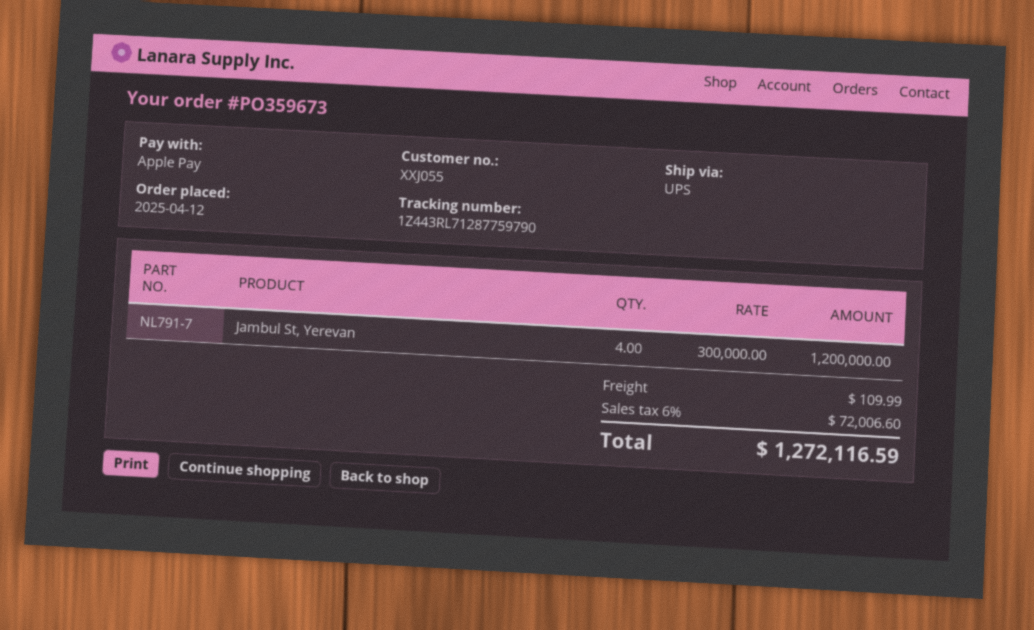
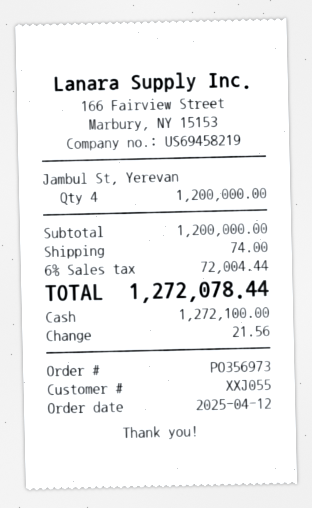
order number: PO359673 -> PO356973
payment method: Apple Pay -> cash
shipping: 109.99 -> 74.00
tax: 6% = 72006.60 -> 6% = 72004.44
total: 1272116.59 -> 1272078.44

